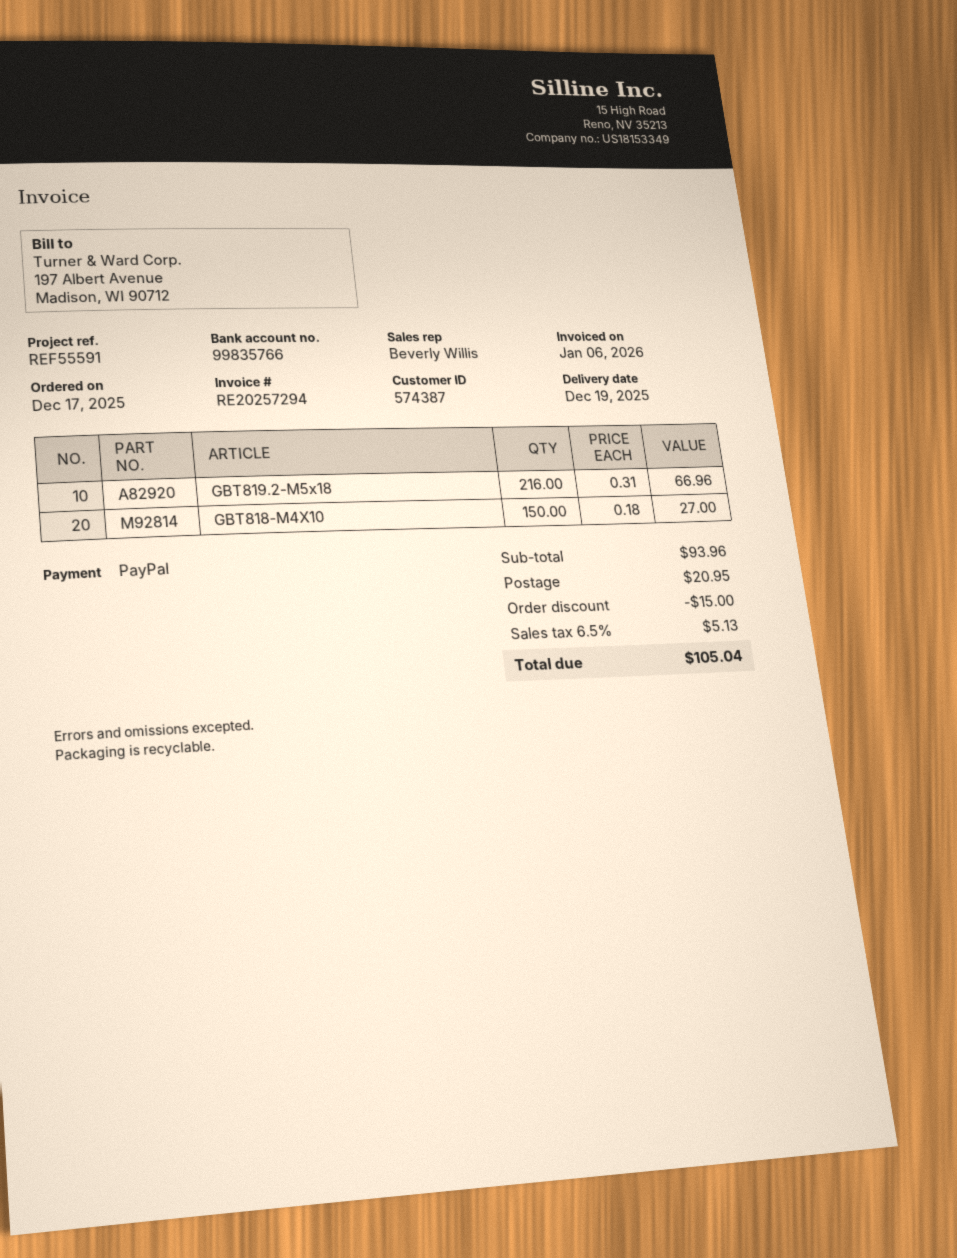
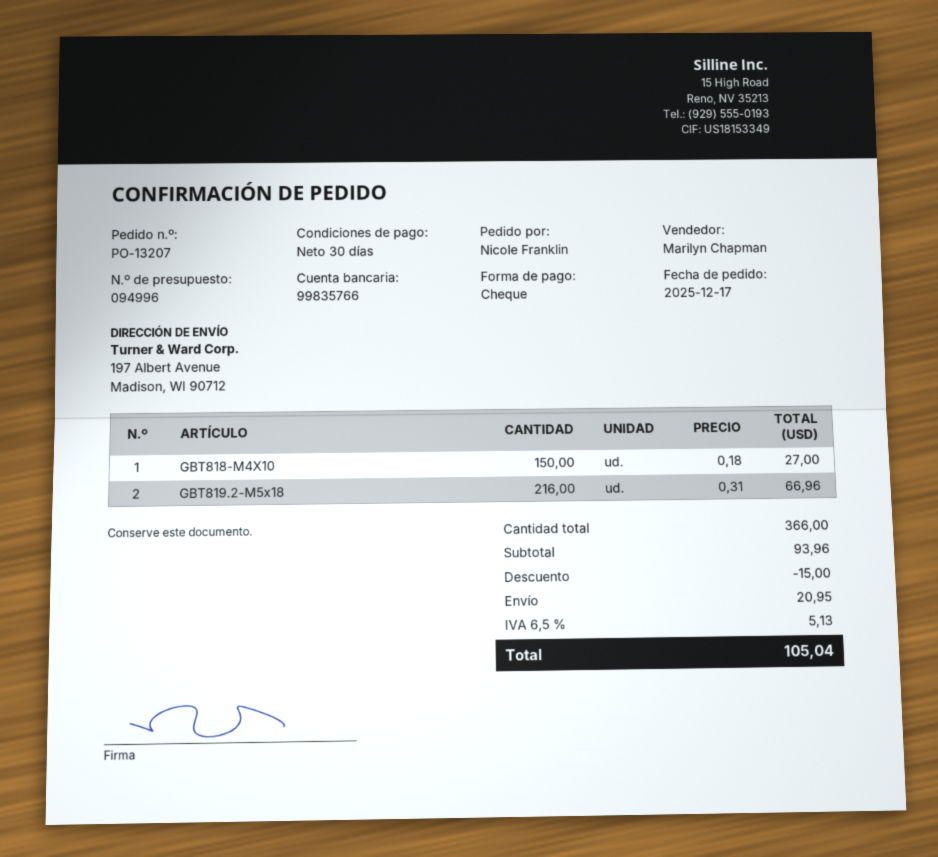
sales rep: Beverly Willis -> Marilyn Chapman
payment method: PayPal -> cheque

